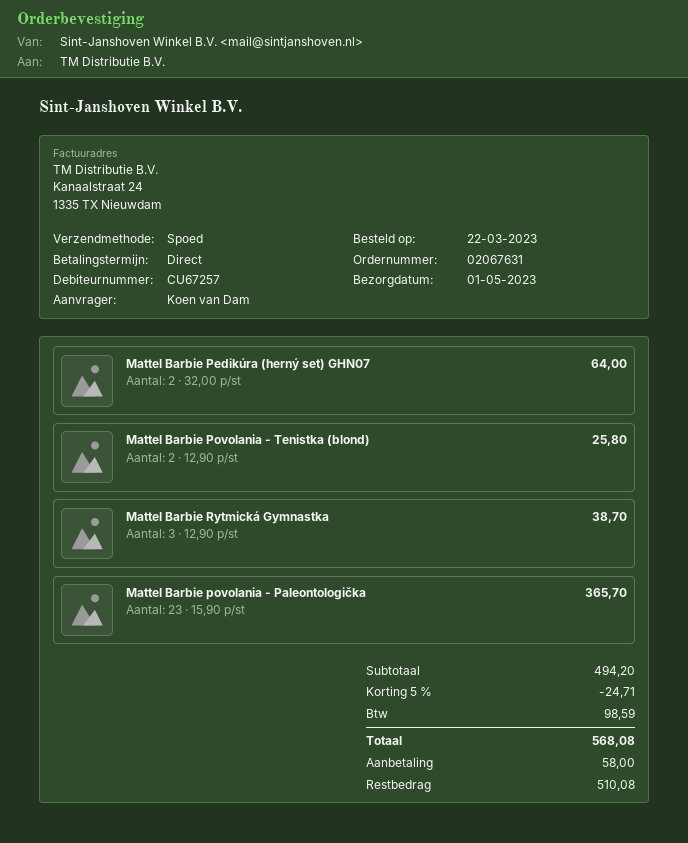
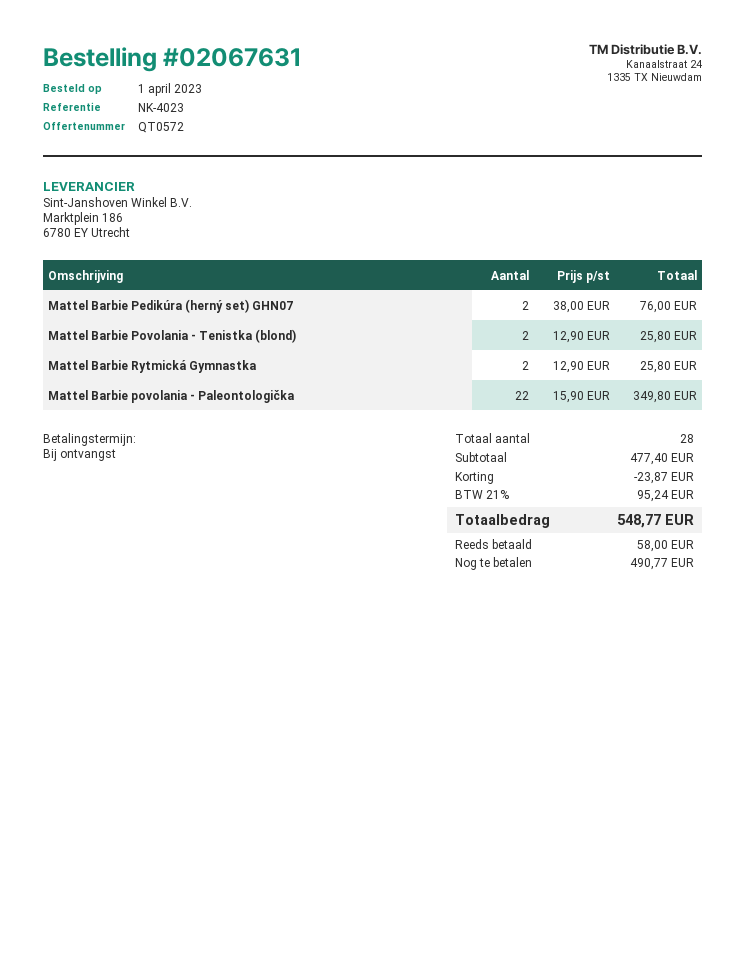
order date: 2023-03-22 -> 2023-04-01
Mattel Barbie Pedikúra (herný set) GHN07: 2 x 32.00 = 64.00 -> 2 x 38.00 = 76.00
Mattel Barbie Rytmická Gymnastka: 3 x 12.90 = 38.70 -> 2 x 12.90 = 25.80
Mattel Barbie povolania - Paleontologička: 23 x 15.90 = 365.70 -> 22 x 15.90 = 349.80
subtotal: 494.20 -> 477.40
discount: 24.71 -> 23.87
tax: 98.59 -> 95.24
total: 568.08 -> 548.77
balance: 510.08 -> 490.77

